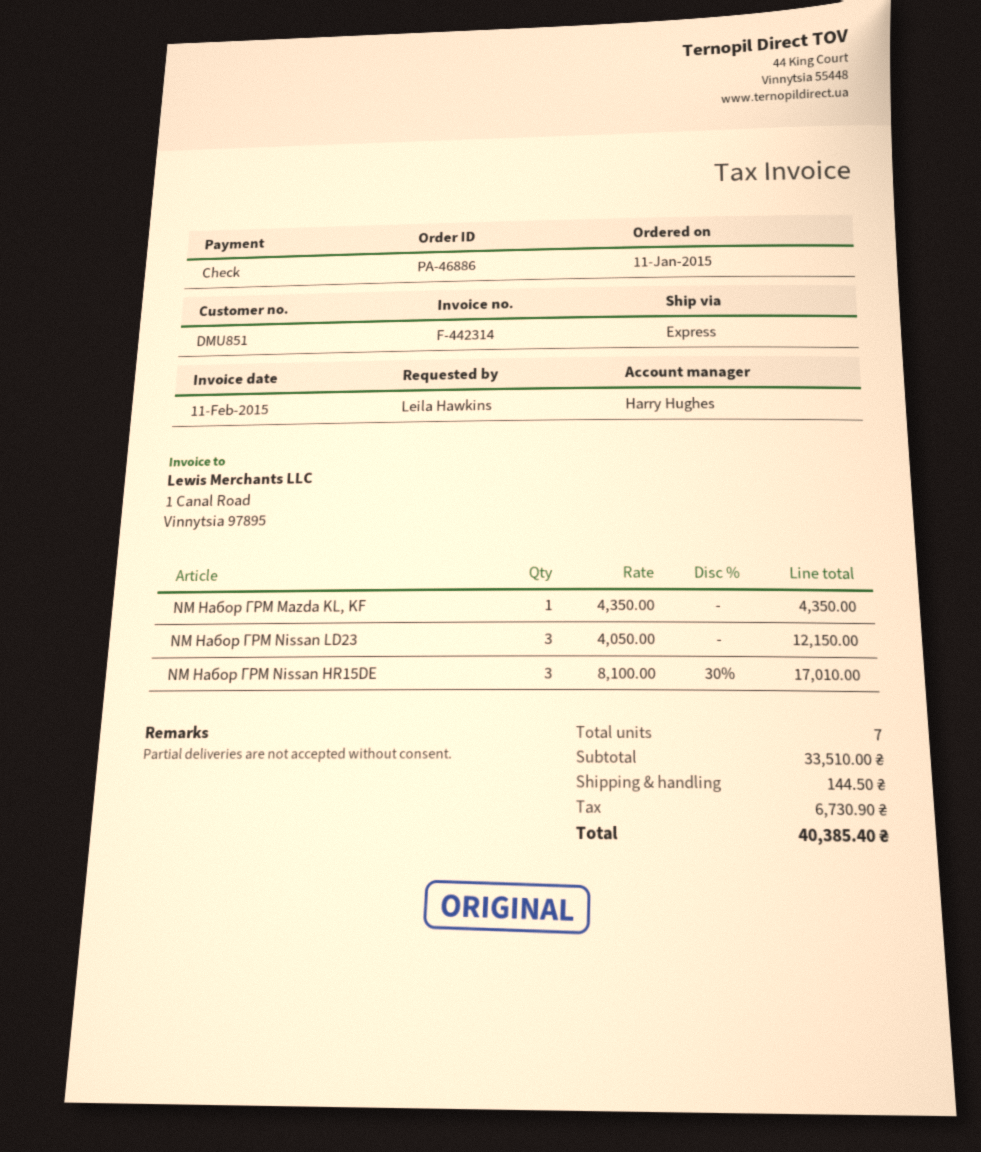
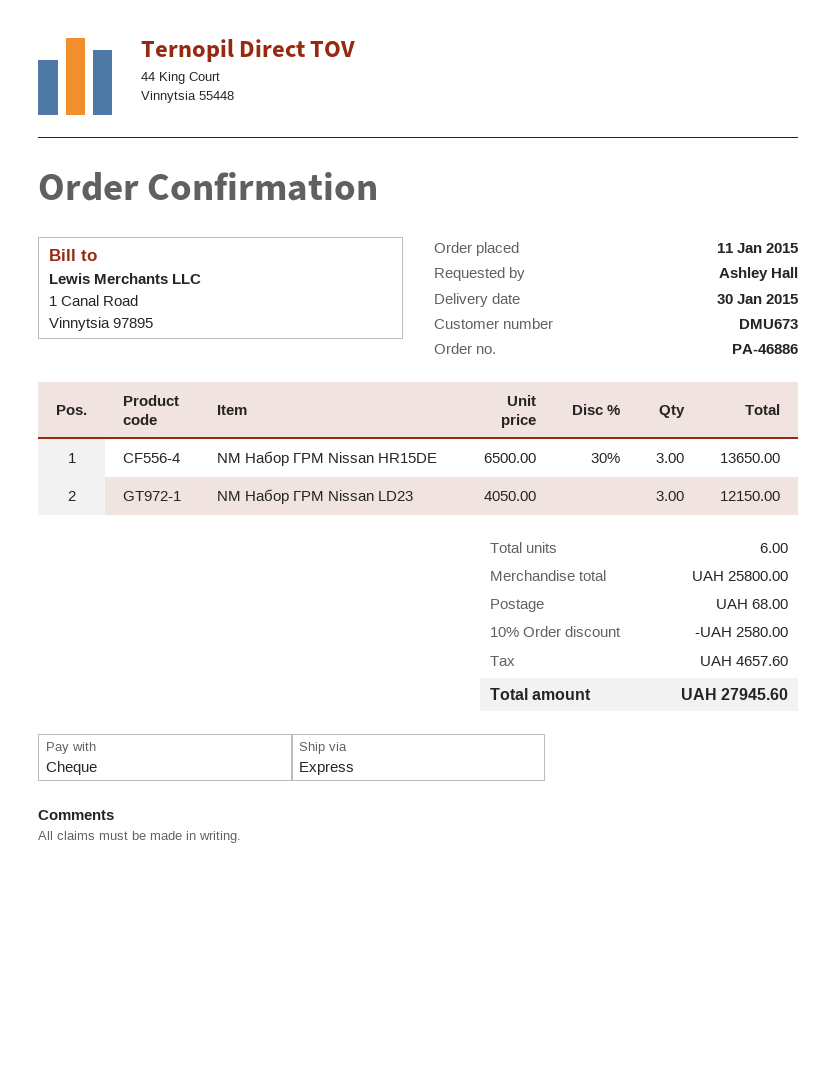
customer number: DMU851 -> DMU673
ordered by: Leila Hawkins -> Ashley Hall
NM Набор ГРМ Mazda KL, KF: 1 x 4350.00 = 4350.00 -> none
NM Набор ГРМ Nissan HR15DE: 3 x 8100.00 - 30% = 17010.00 -> 3 x 6500.00 - 30% = 13650.00
total quantity: 7 -> 6
subtotal: 33510.00 -> 25800.00
discount: none -> 10% = 2580.00
shipping: 144.50 -> 68.00
tax: 6730.90 -> 4657.60
total: 40385.40 -> 27945.60

